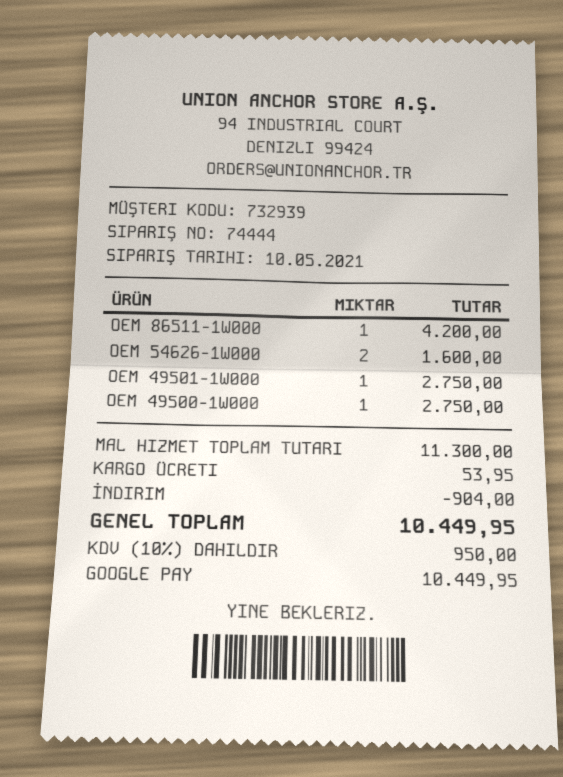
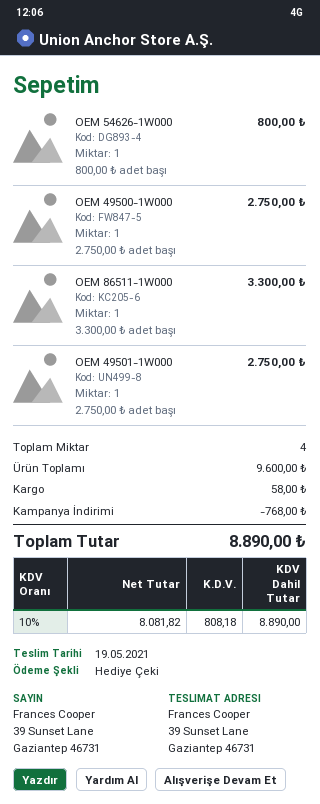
payment method: Google Pay -> gift card
OEM 86511-1W000: 1 for 4200.00 -> 1 for 3300.00
OEM 54626-1W000: 2 for 1600.00 -> 1 for 800.00
subtotal: 11300.00 -> 9600.00
discount: 904.00 -> 768.00
shipping: 53.95 -> 58.00
tax: 10% = 950.00 -> 10% = 808.18
total: 10449.95 -> 8890.00

